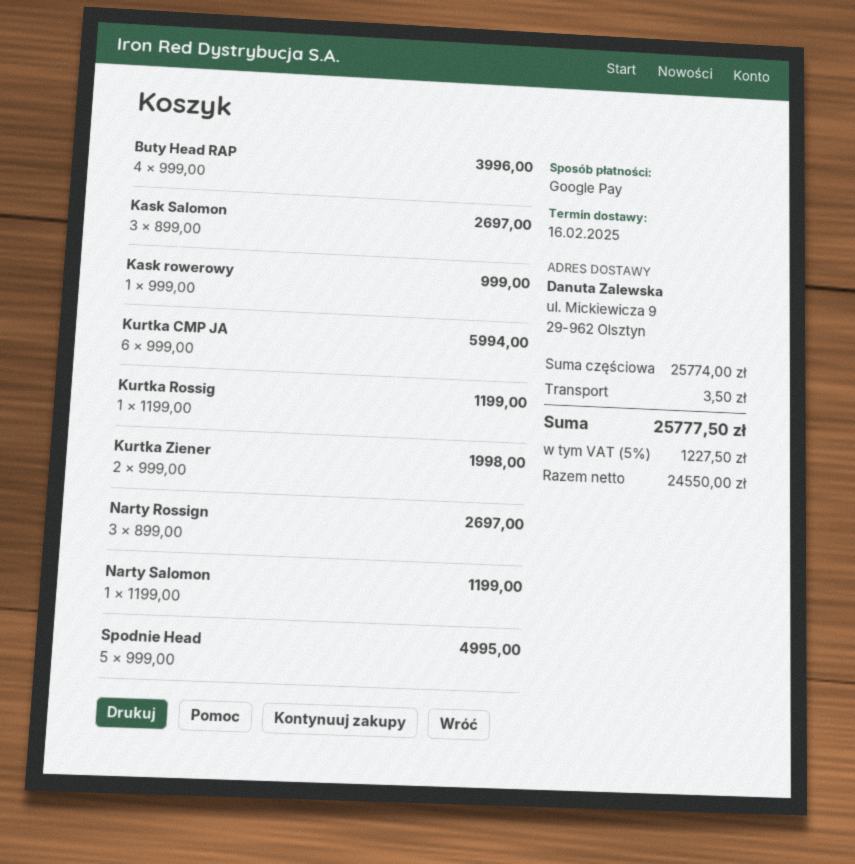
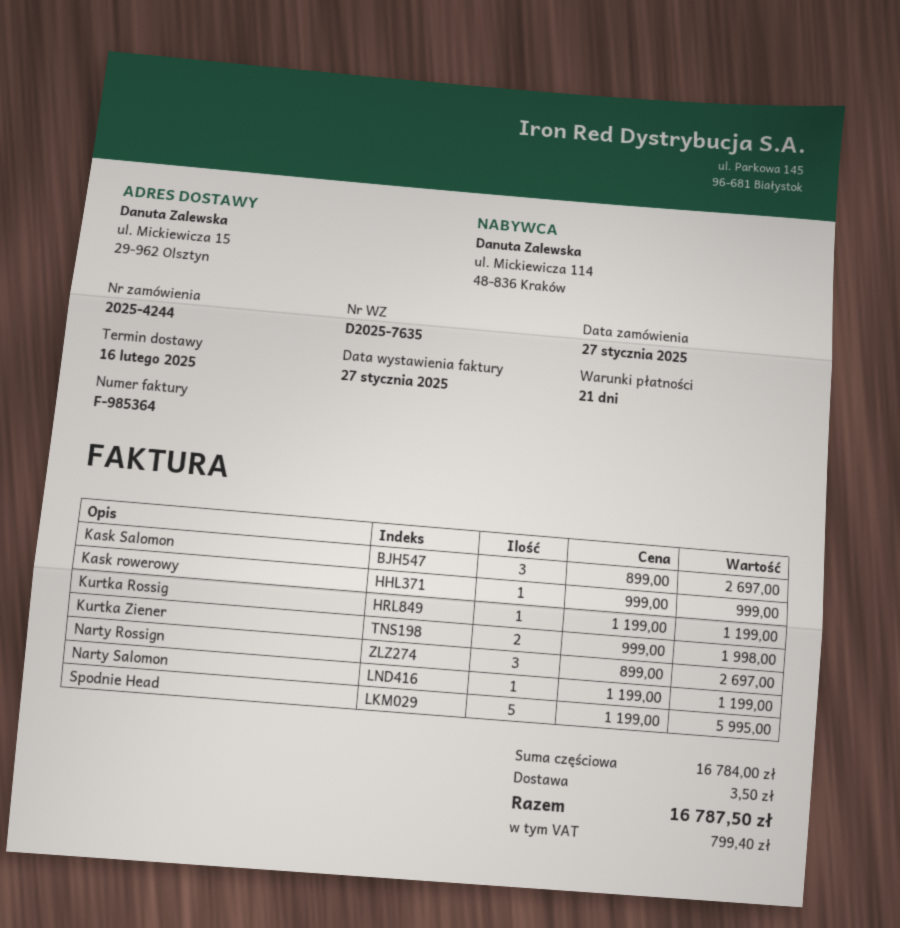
ship to: ul. Mickiewicza 9, 29-962 Olsztyn -> ul. Mickiewicza 15, 29-962 Olsztyn
Buty Head RAP: 4 x 999.00 = 3996.00 -> none
Kurtka CMP JA: 6 x 999.00 = 5994.00 -> none
Spodnie Head: 5 x 999.00 = 4995.00 -> 5 x 1199.00 = 5995.00
subtotal: 25774.00 -> 16784.00
tax: 1227.50 -> 799.40
total: 25777.50 -> 16787.50

